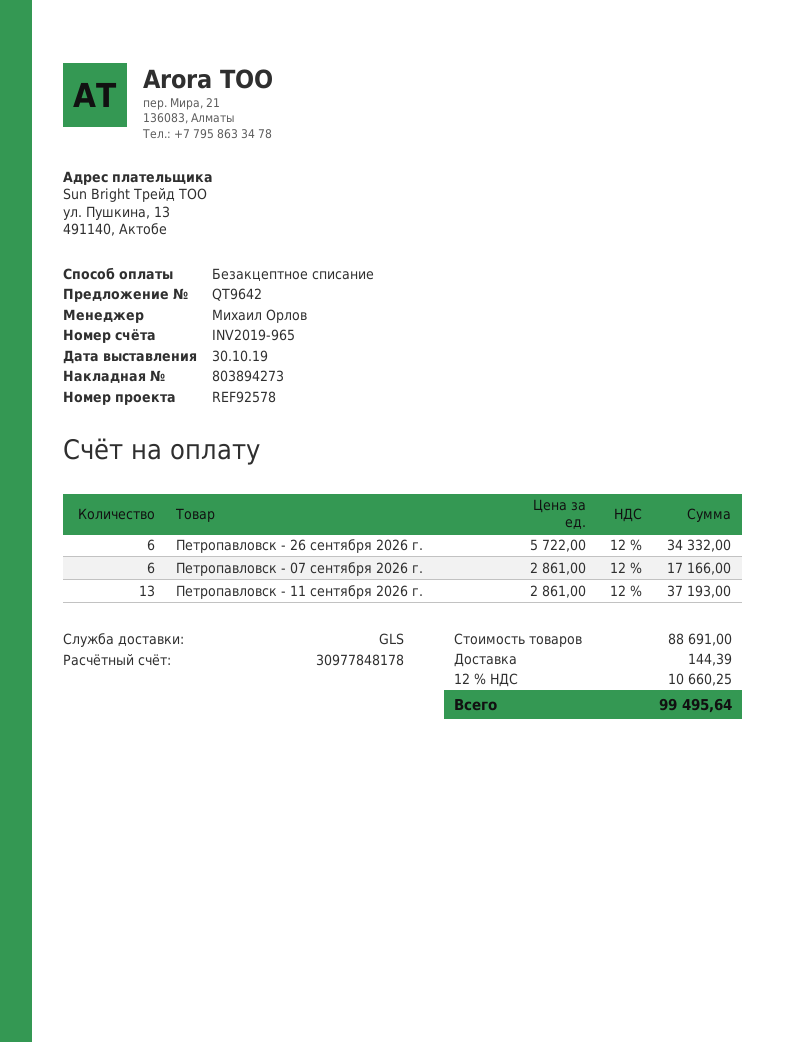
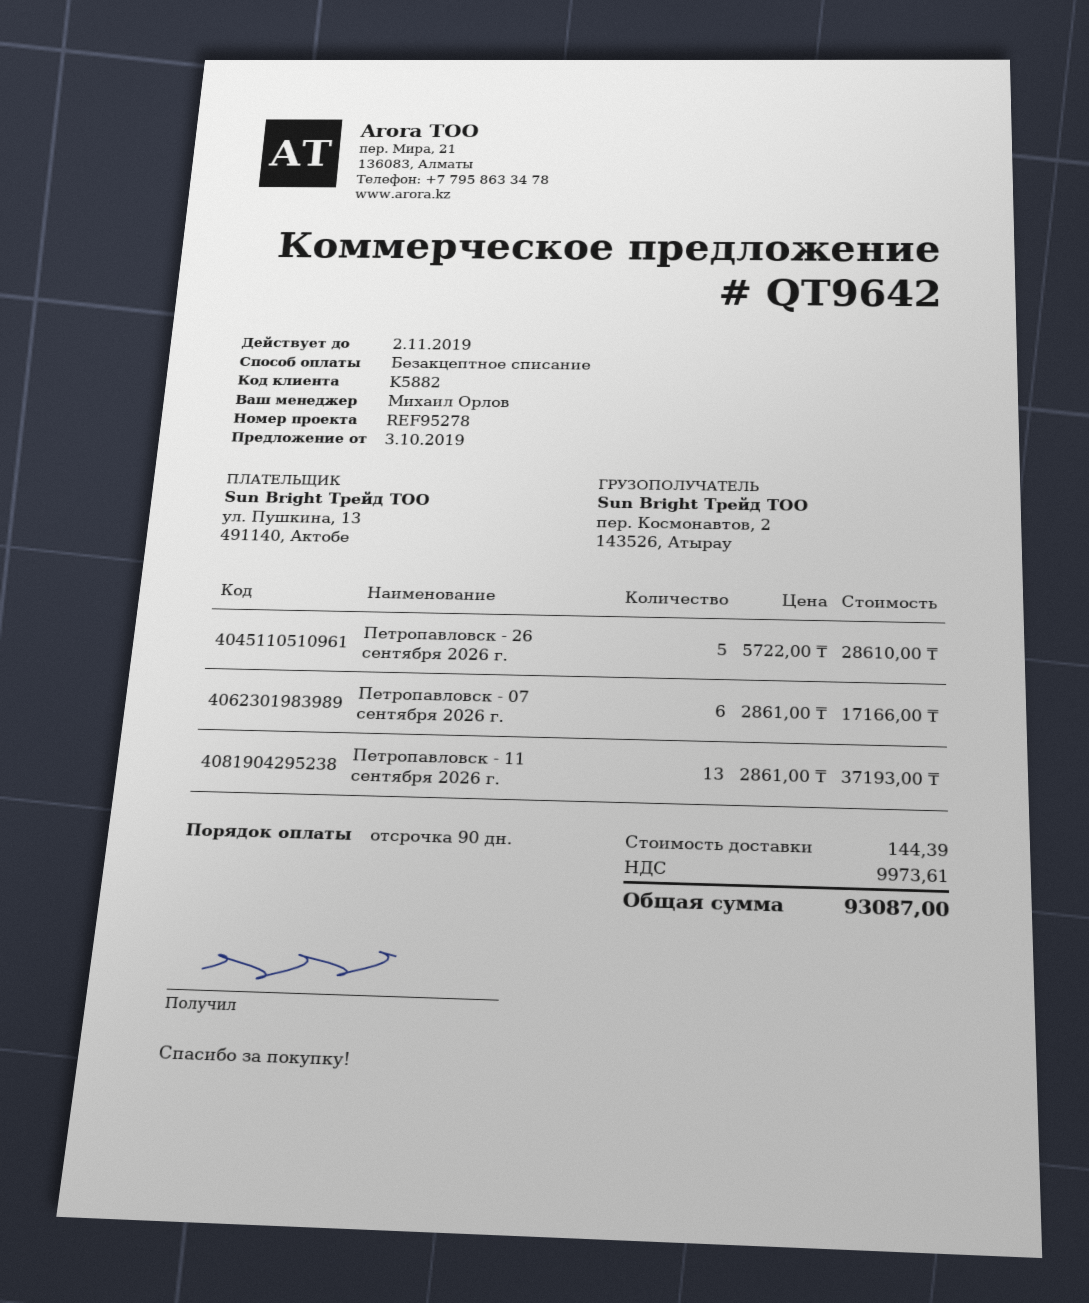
reference: REF92578 -> REF95278
Петропавловск - 26 сентября 2026 г.: 6 x 5722.00 = 34332.00 -> 5 x 5722.00 = 28610.00
tax: 10660.25 -> 9973.61
total: 99495.64 -> 93087.00

